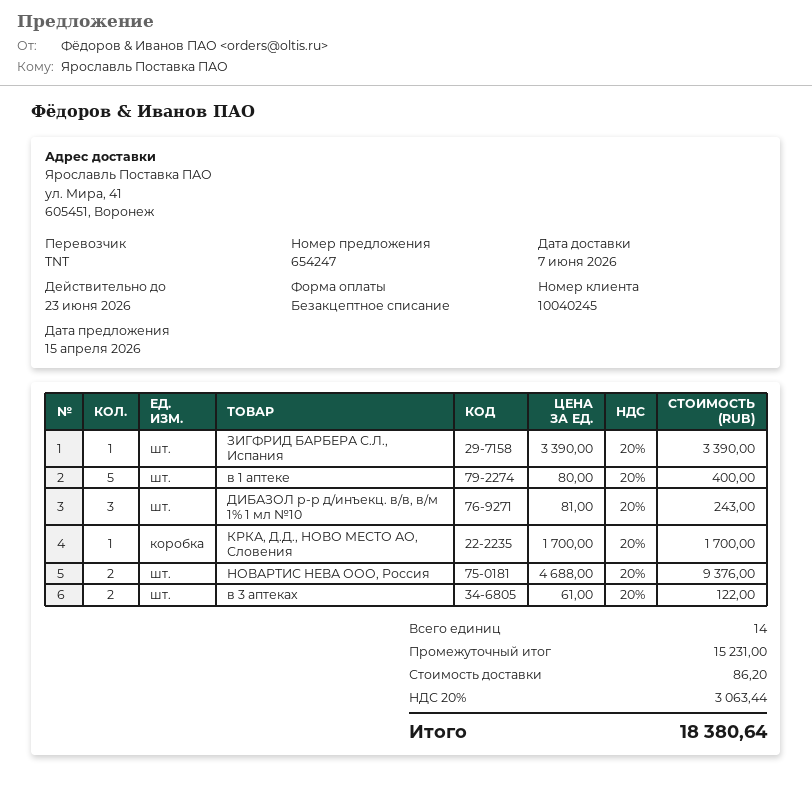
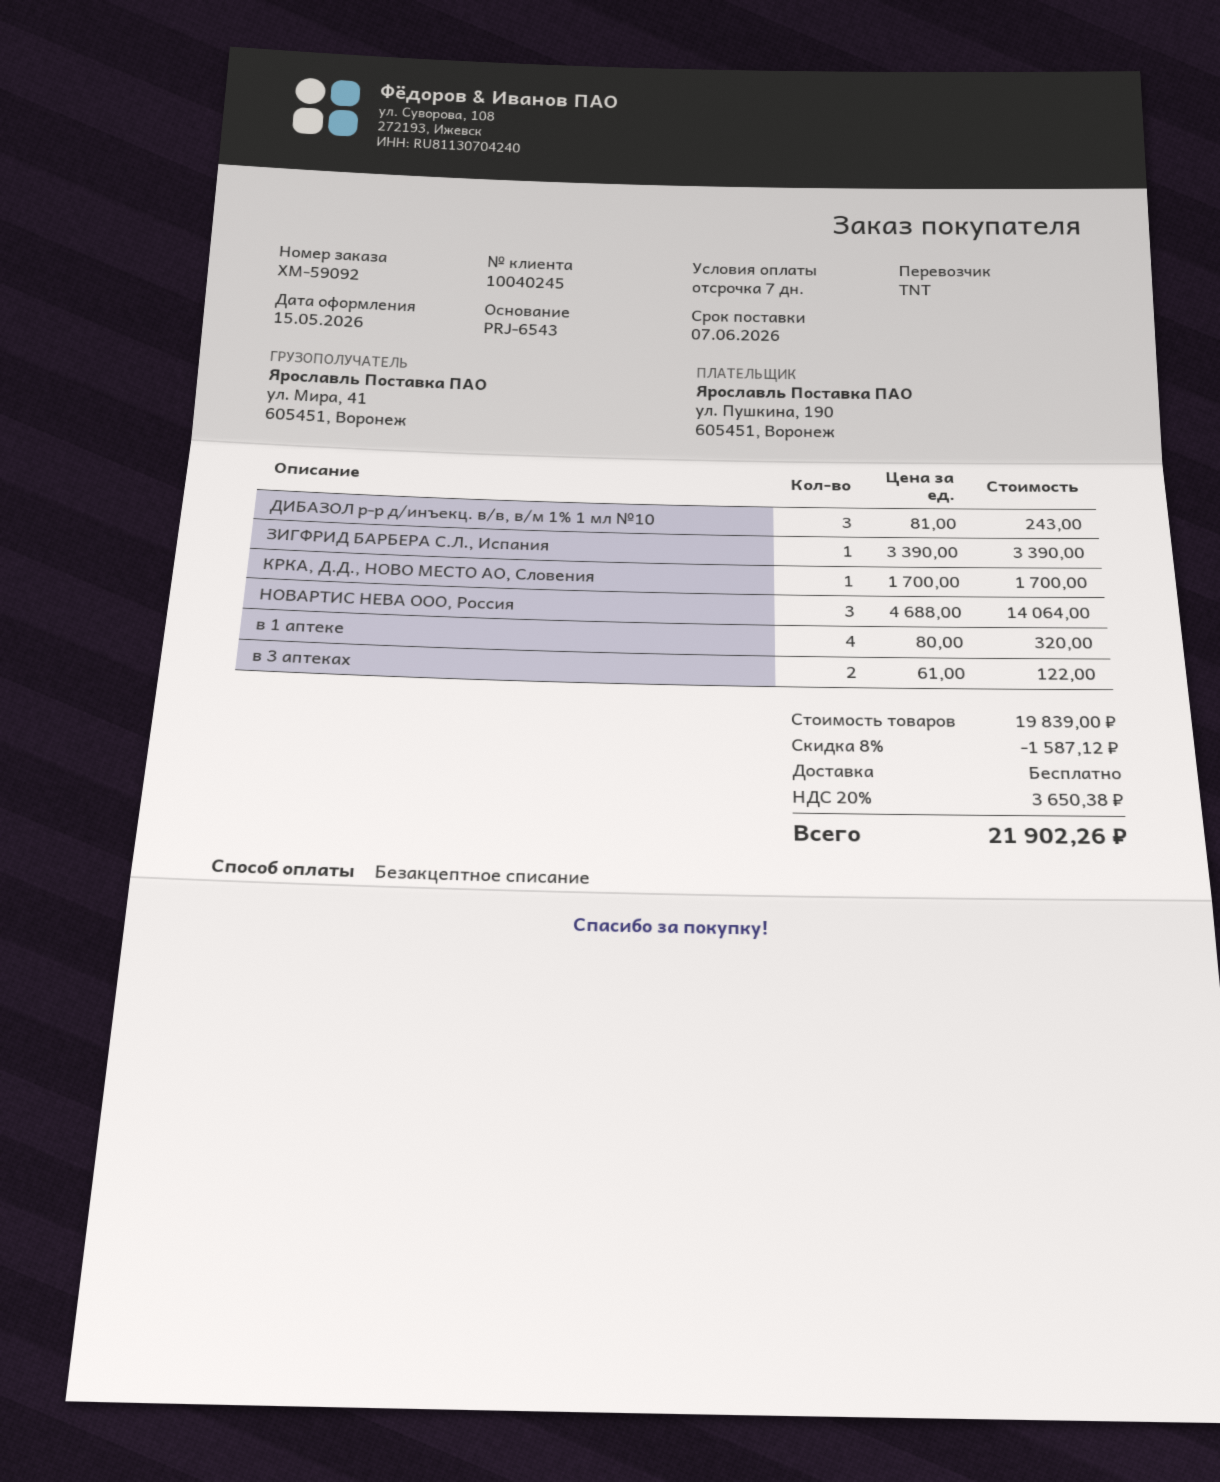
в 1 аптеке: 5 x 80.00 = 400.00 -> 4 x 80.00 = 320.00
НОВАРТИС НЕВА ООО, Россия: 2 x 4688.00 = 9376.00 -> 3 x 4688.00 = 14064.00
subtotal: 15231.00 -> 19839.00
discount: none -> 8% = 1587.12
shipping: 86.20 -> 0.00
tax: 20% = 3063.44 -> 20% = 3650.38
total: 18380.64 -> 21902.26

